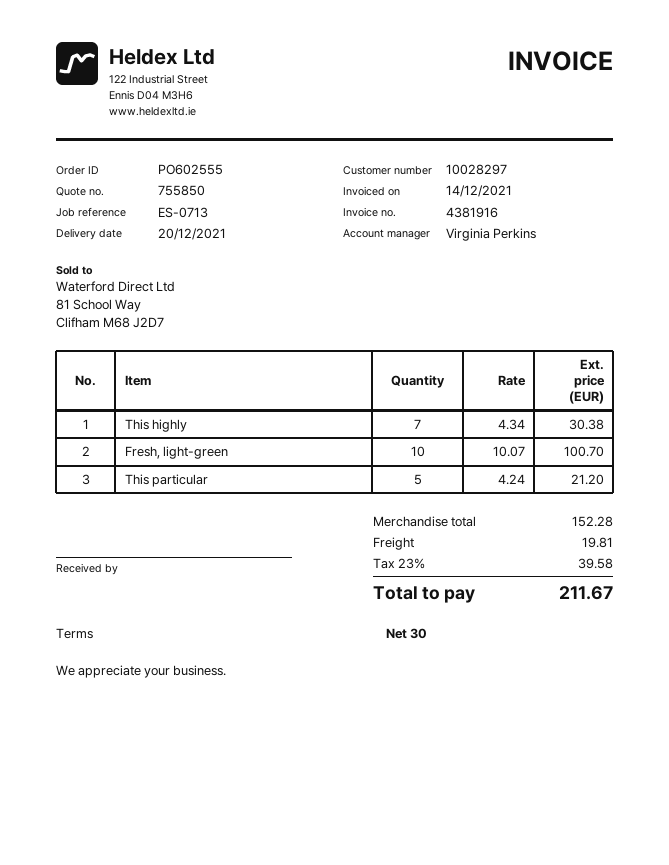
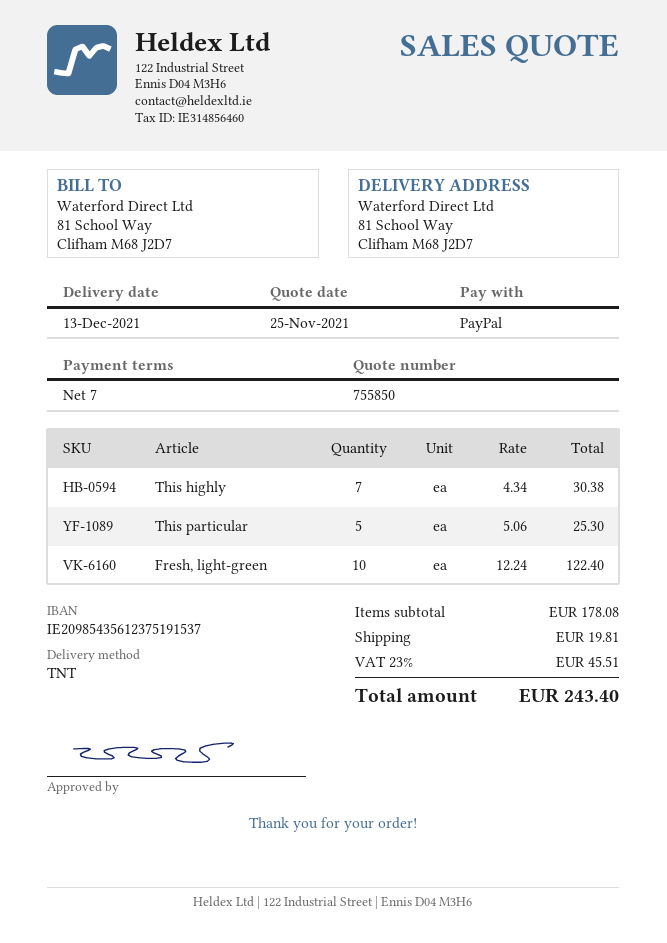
delivery date: 2021-12-20 -> 2021-12-13
payment terms: 30 days -> 7 days
Fresh, light-green: 10 x 10.07 = 100.70 -> 10 x 12.24 = 122.40
This particular: 5 x 4.24 = 21.20 -> 5 x 5.06 = 25.30
subtotal: 152.28 -> 178.08
tax: 23% = 39.58 -> 23% = 45.51
total: 211.67 -> 243.40

